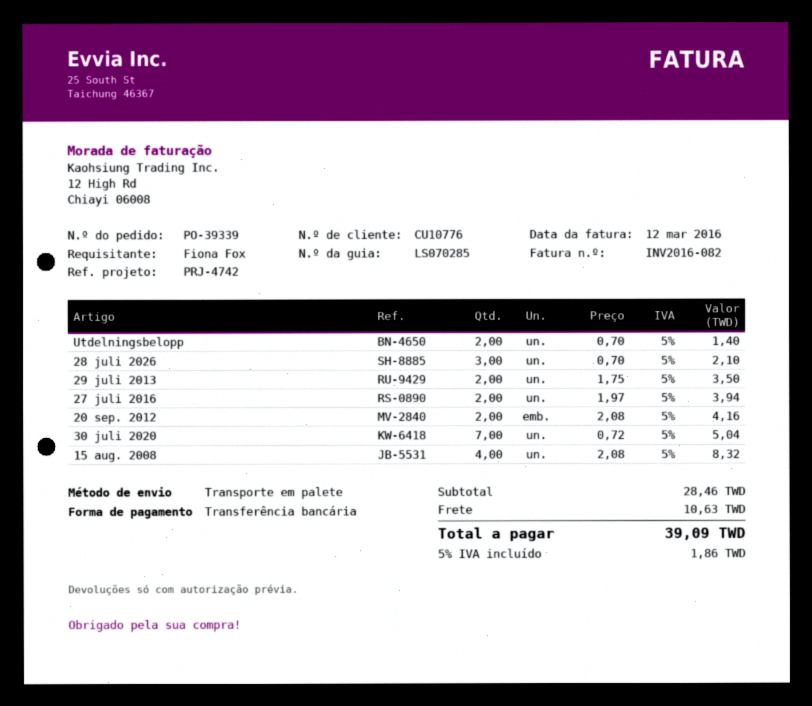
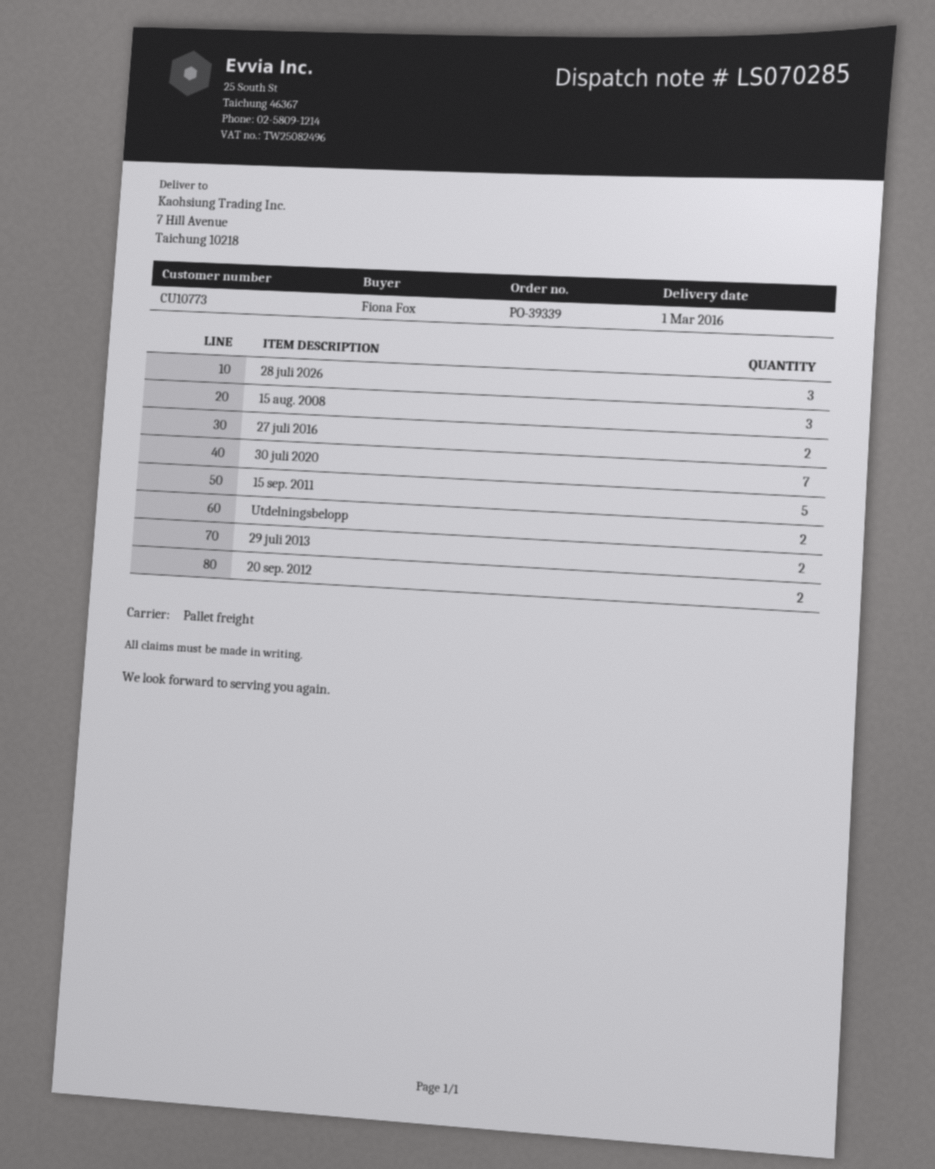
customer number: CU10776 -> CU10773
15 aug. 2008: 4 -> 3
15 sep. 2011: none -> 5

